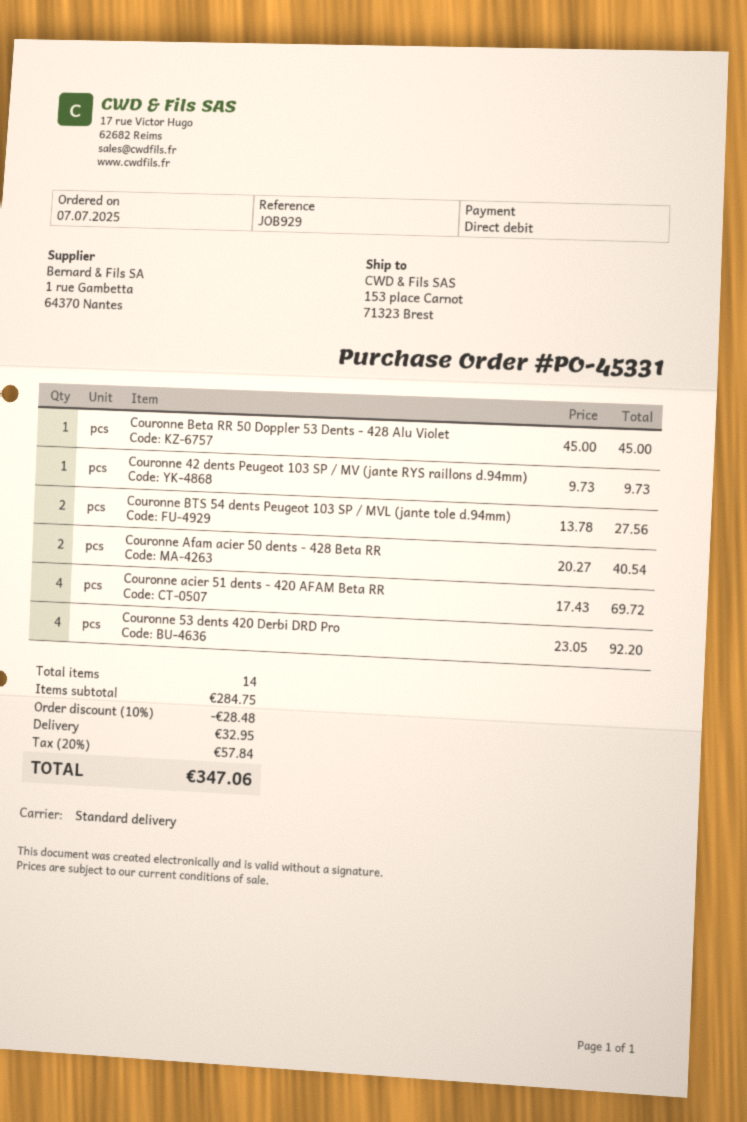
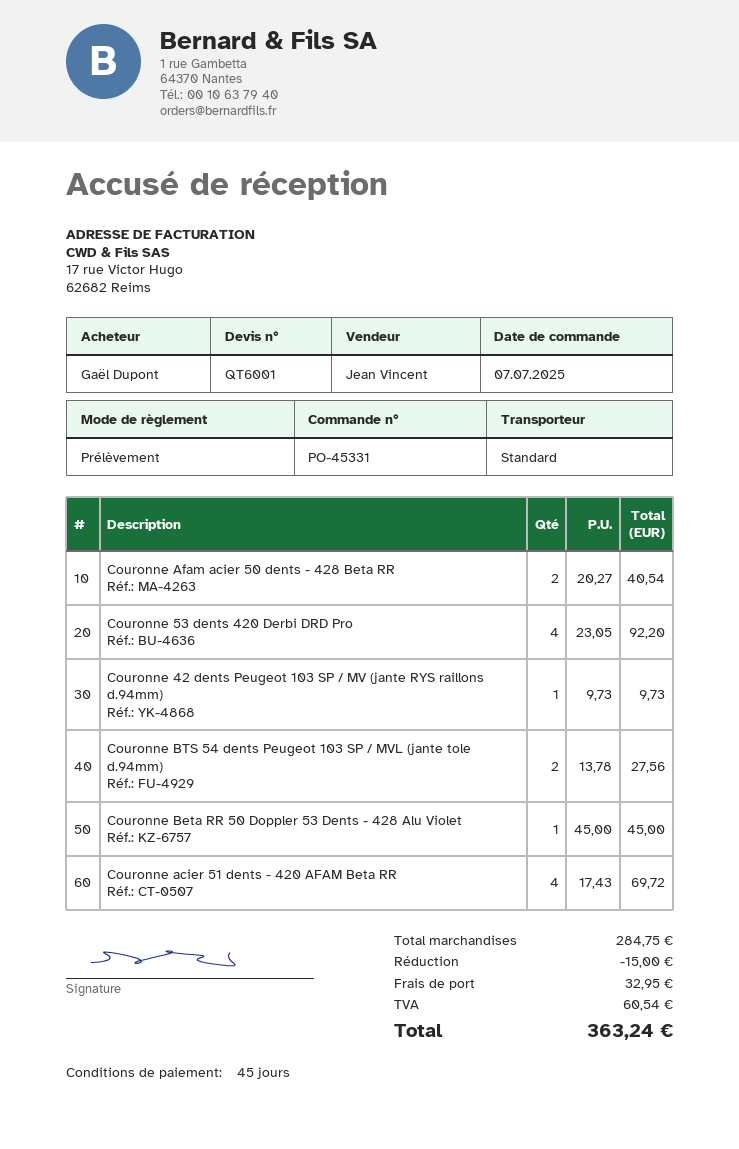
discount: 28.48 -> 15.00
tax: 57.84 -> 60.54
total: 347.06 -> 363.24

